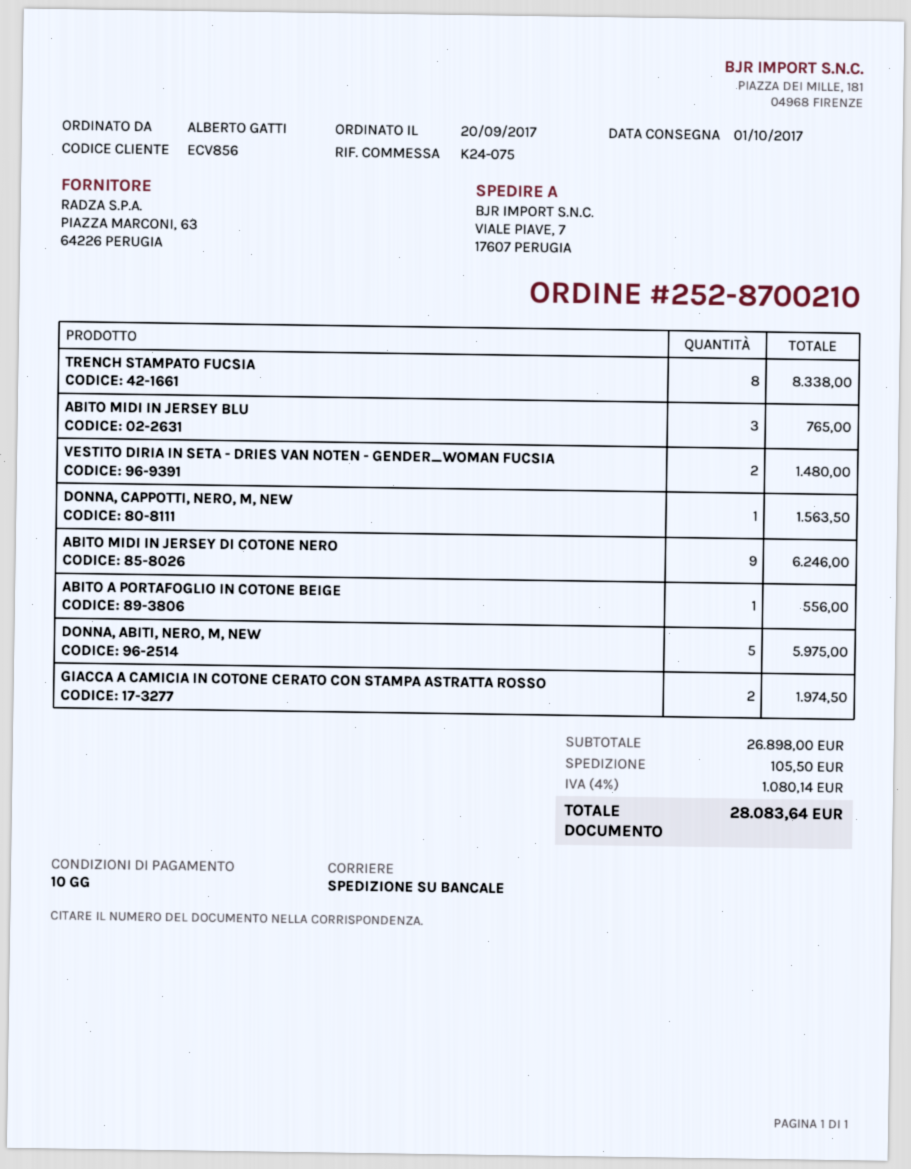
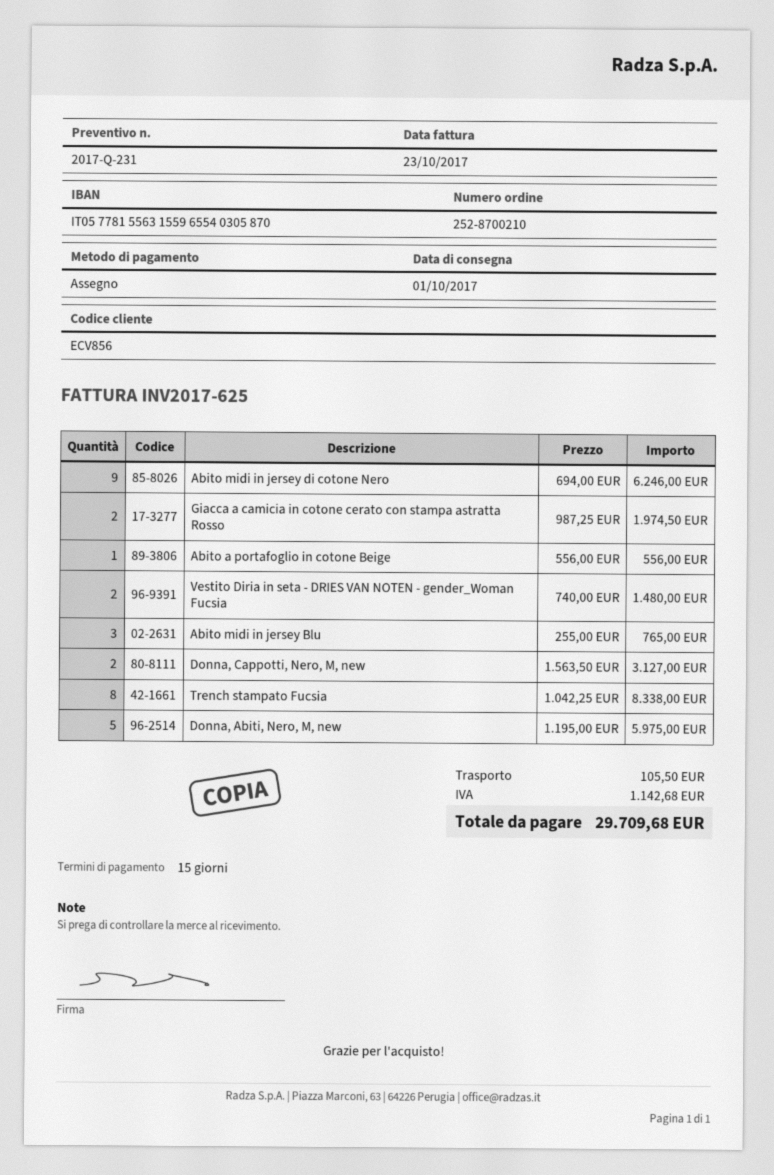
payment terms: 10 days -> 15 days
DONNA, CAPPOTTI, NERO, M, NEW: 1 for 1563.50 -> 2 for 3127.00
tax: 1080.14 -> 1142.68
total: 28083.64 -> 29709.68

